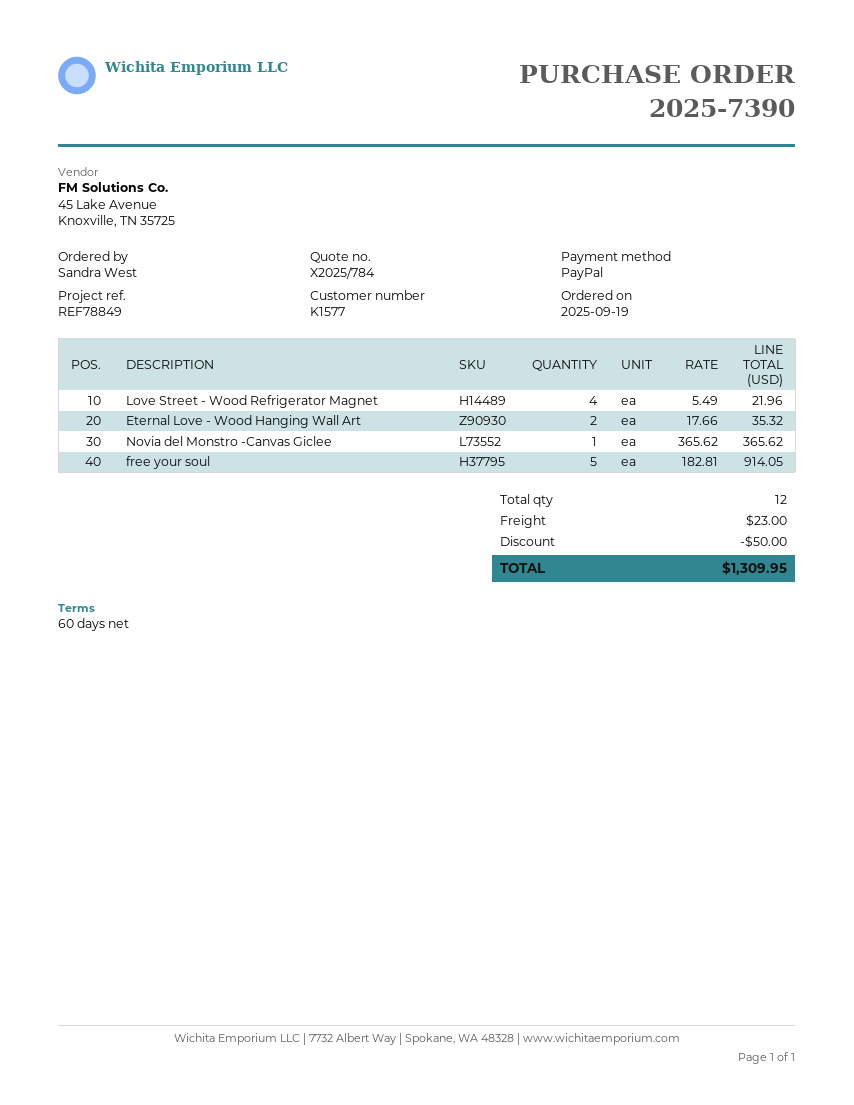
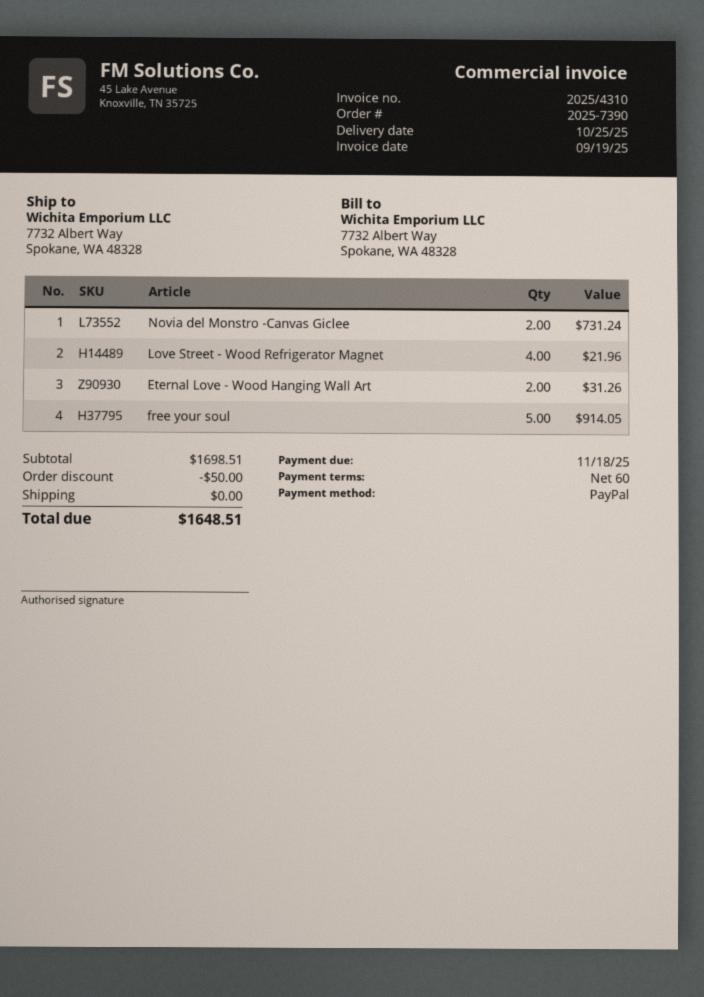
Eternal Love - Wood Hanging Wall Art: 2 for 35.32 -> 2 for 31.26
Novia del Monstro -Canvas Giclee: 1 for 365.62 -> 2 for 731.24
shipping: 23.00 -> 0.00
total: 1309.95 -> 1648.51

